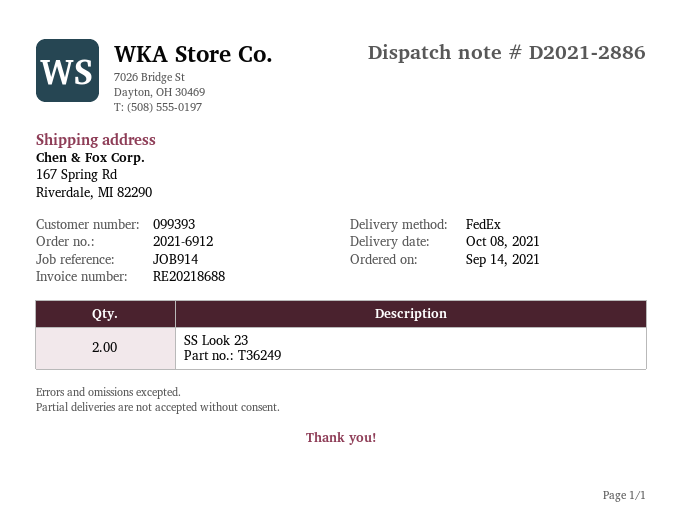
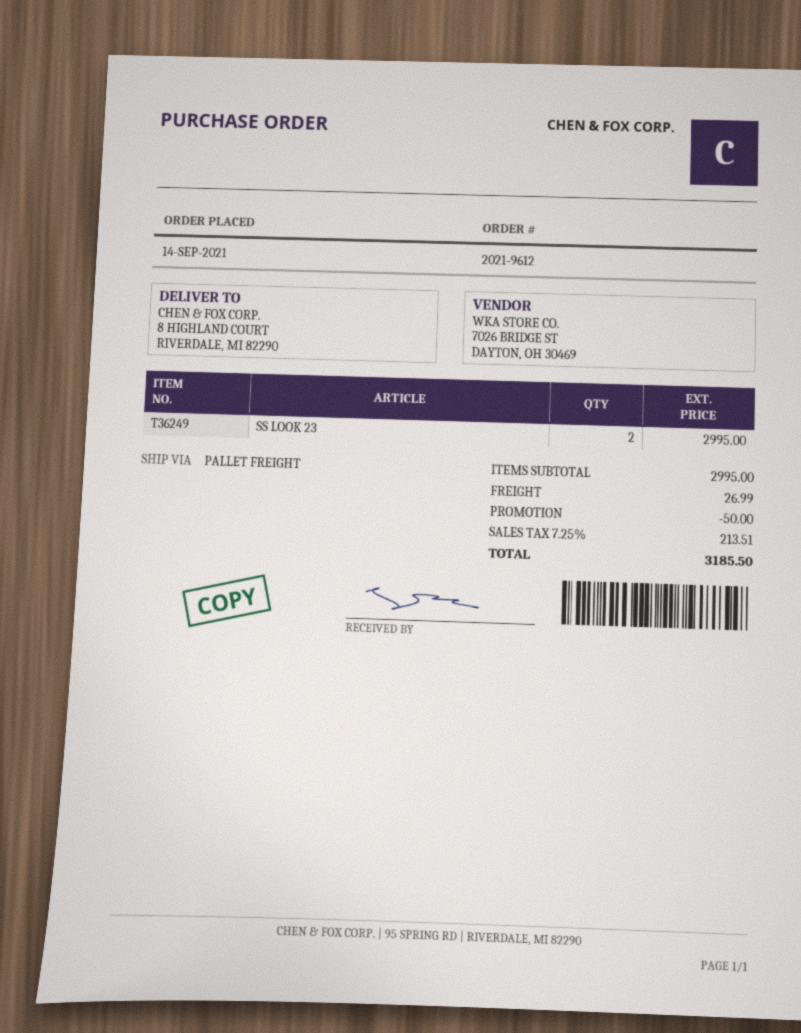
order number: 2021-6912 -> 2021-9612
shipping method: FedEx -> pallet freight
ship to: 167 Spring Rd, Riverdale, MI 82290 -> 8 HIGHLAND COURT, RIVERDALE, MI 82290

